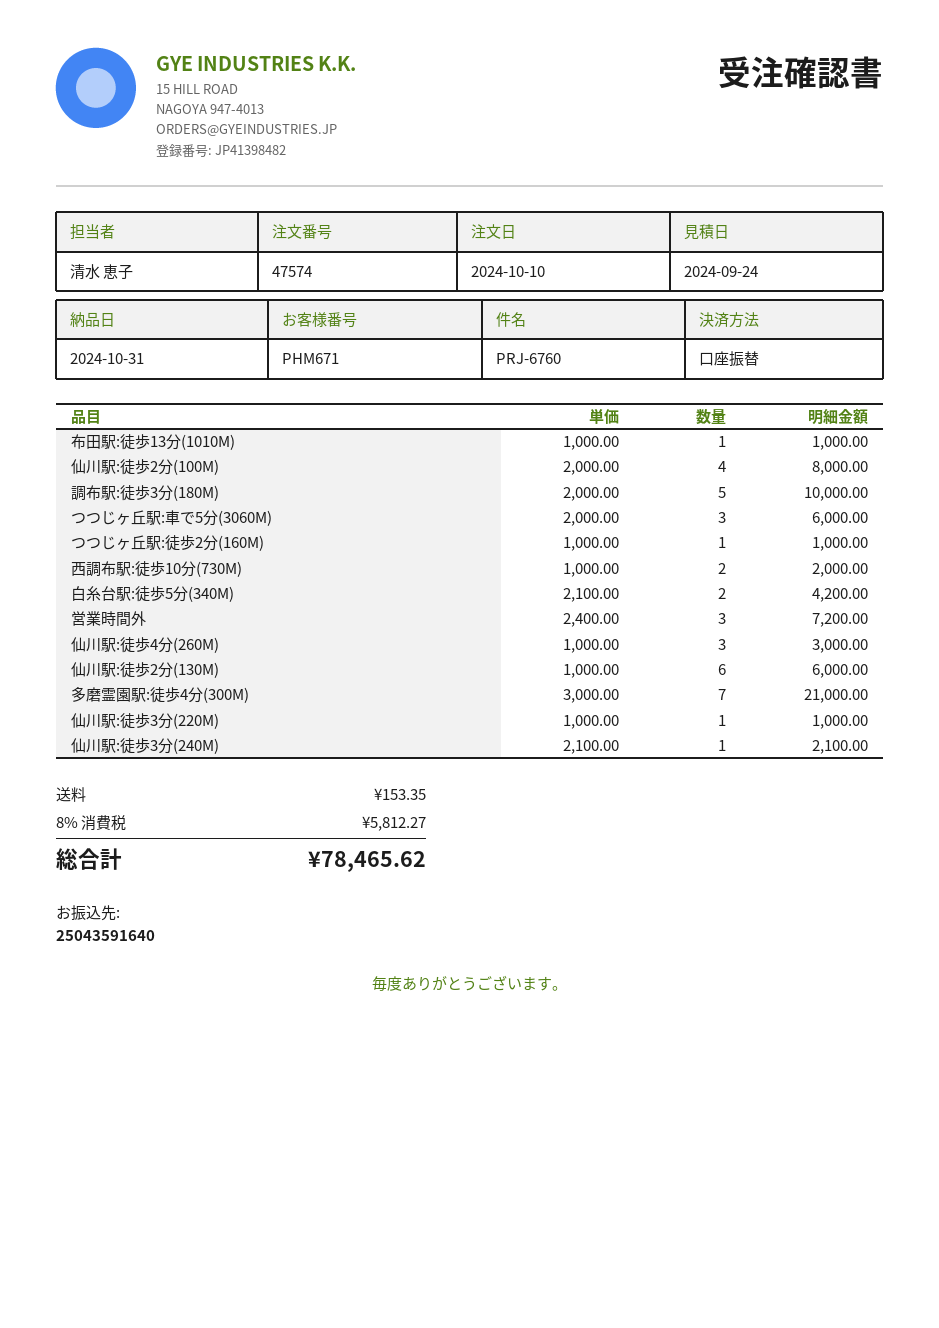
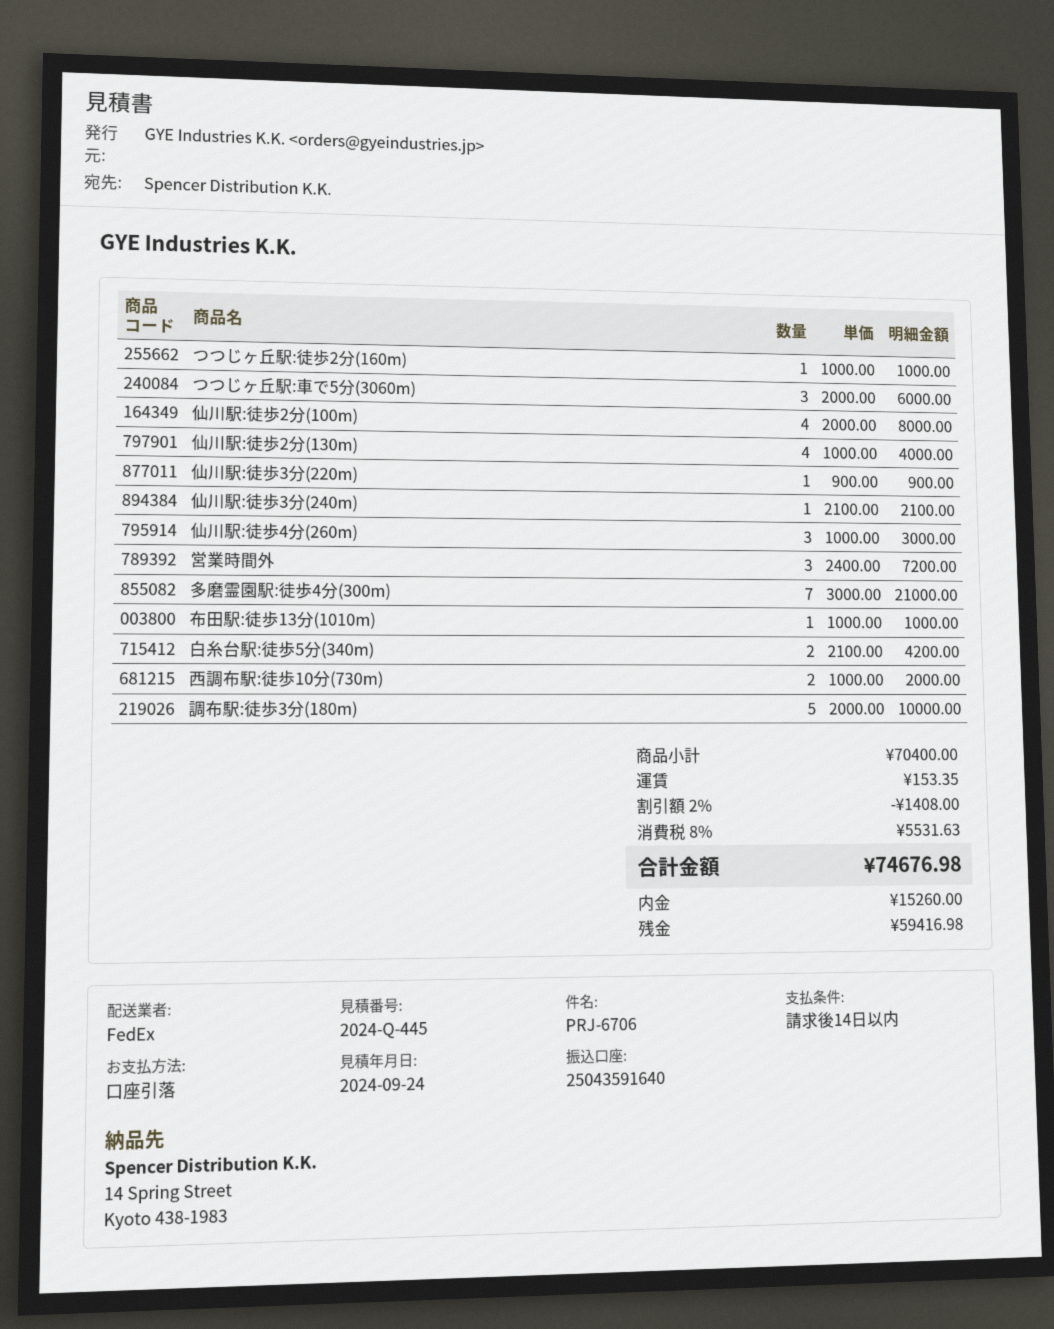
reference: PRJ-6760 -> PRJ-6706
仙川駅:徒歩2分(130M): 6 x 1000.00 = 6000.00 -> 4 x 1000.00 = 4000.00
仙川駅:徒歩3分(220M): 1 x 1000.00 = 1000.00 -> 1 x 900.00 = 900.00
discount: none -> 2% = 1408.00
tax: 8% = 5812.27 -> 8% = 5531.63
total: 78465.62 -> 74676.98

